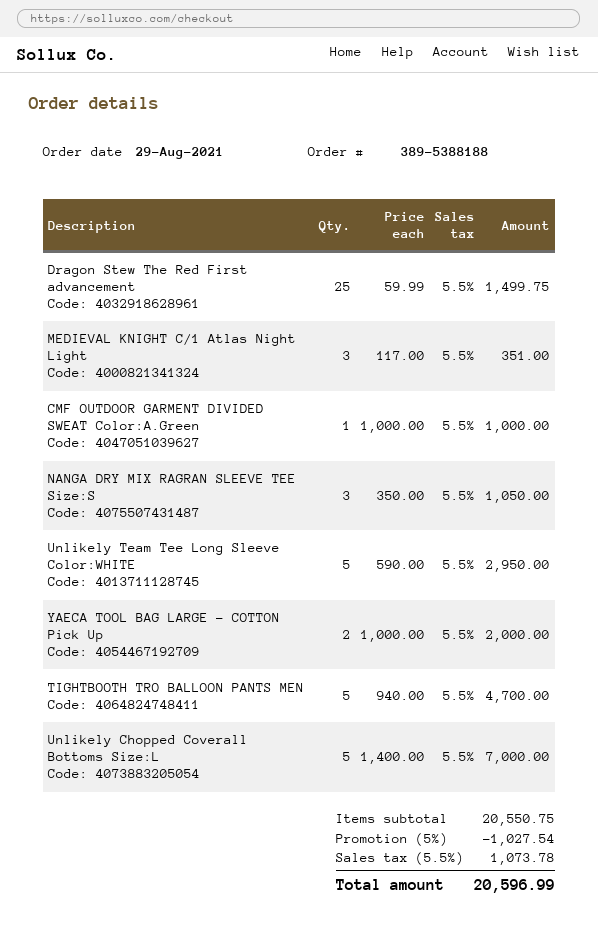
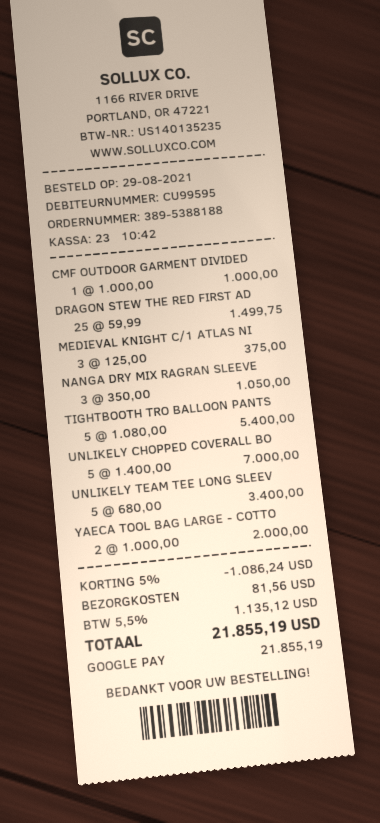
MEDIEVAL KNIGHT C/1 Atlas Night Light: 3 x 117.00 = 351.00 -> 3 x 125.00 = 375.00
Unlikely Team Tee Long Sleeve Color:WHITE: 5 x 590.00 = 2950.00 -> 5 x 680.00 = 3400.00
TIGHTBOOTH TRO BALLOON PANTS MEN: 5 x 940.00 = 4700.00 -> 5 x 1080.00 = 5400.00
discount: 5% = 1027.54 -> 5% = 1086.24
shipping: none -> 81.56
tax: 5.5% = 1073.78 -> 5.5% = 1135.12
total: 20596.99 -> 21855.19

